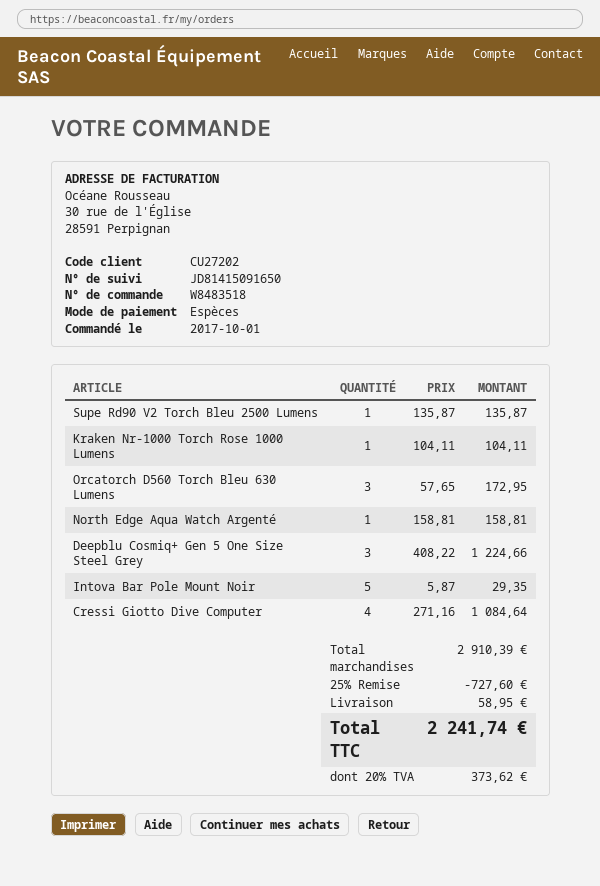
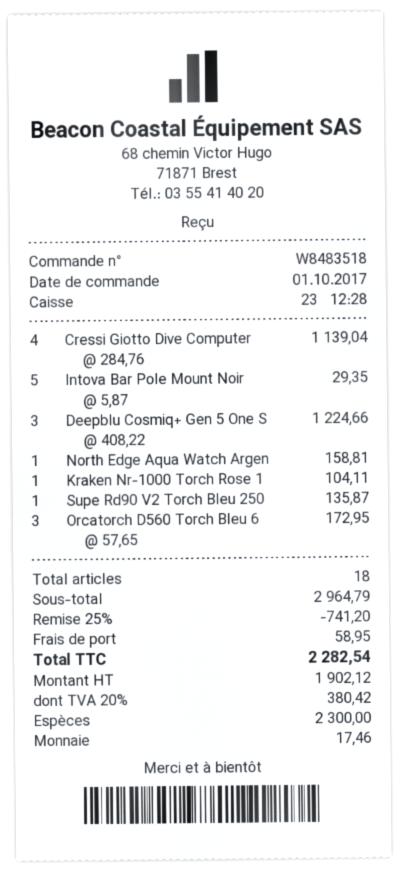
Cressi Giotto Dive Computer: 4 x 271.16 = 1084.64 -> 4 x 284.76 = 1139.04
subtotal: 2910.39 -> 2964.79
discount: 25% = 727.60 -> 25% = 741.20
tax: 20% = 373.62 -> 20% = 380.42
total: 2241.74 -> 2282.54

